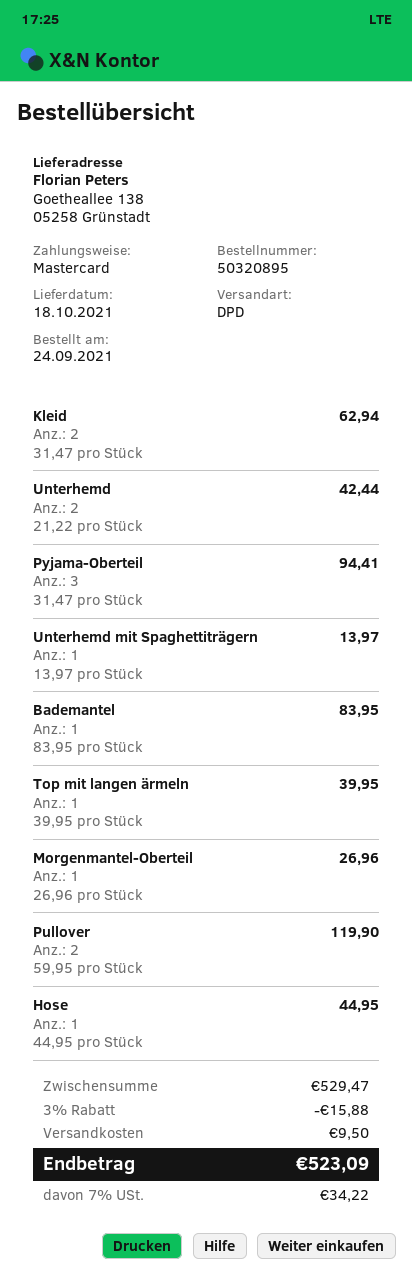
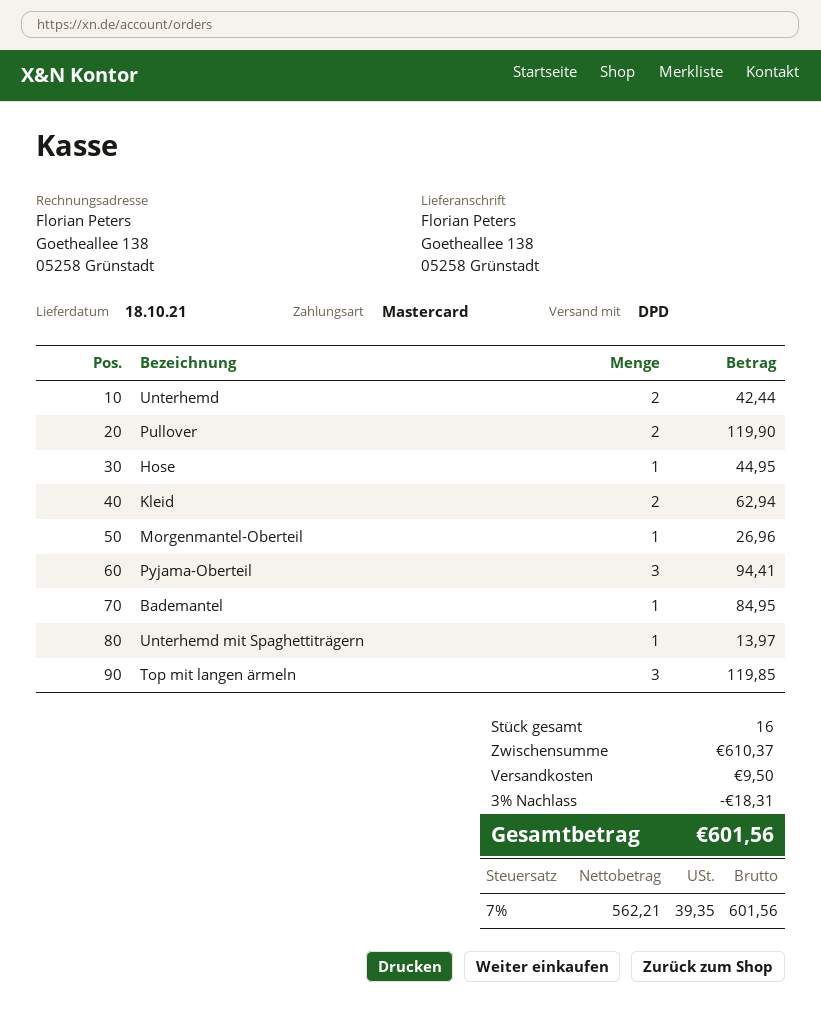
Bademantel: 1 for 83.95 -> 1 for 84.95
Top mit langen ärmeln: 1 for 39.95 -> 3 for 119.85
subtotal: 529.47 -> 610.37
discount: 3% = 15.88 -> 3% = 18.31
tax: 7% = 34.22 -> 7% = 39.35
total: 523.09 -> 601.56

